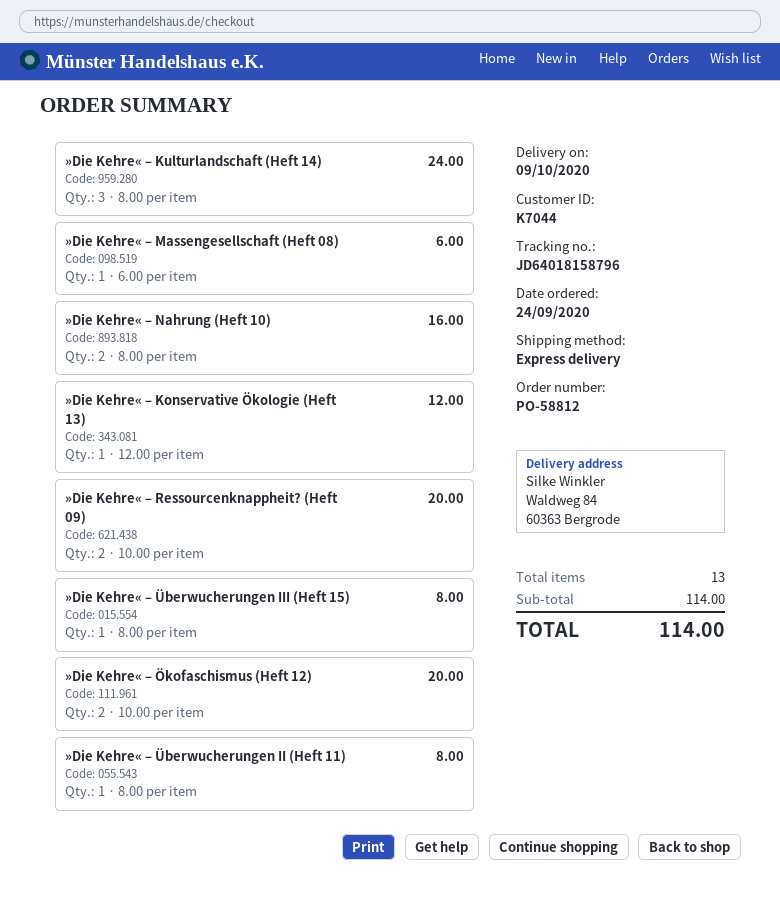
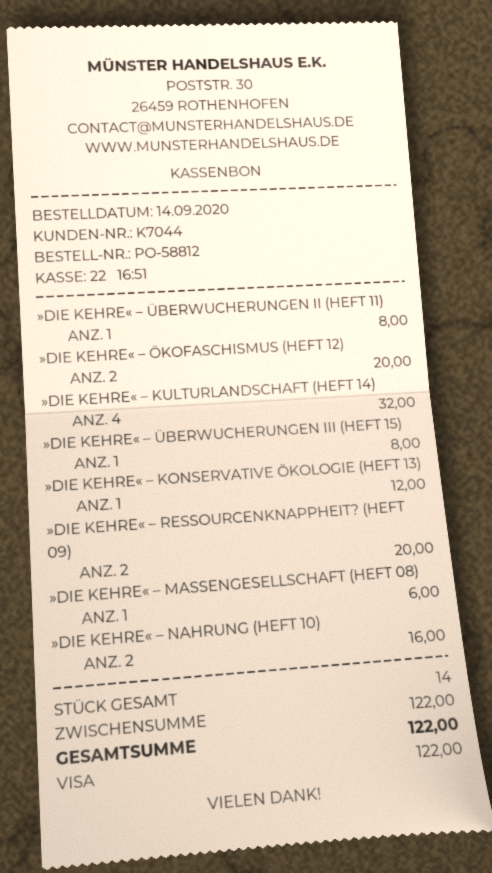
order date: 2020-09-24 -> 2020-09-14
»Die Kehre« – Kulturlandschaft (Heft 14): 3 for 24.00 -> 4 for 32.00
total quantity: 13 -> 14
subtotal: 114.00 -> 122.00
total: 114.00 -> 122.00

